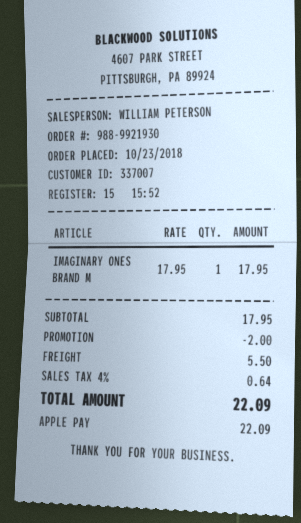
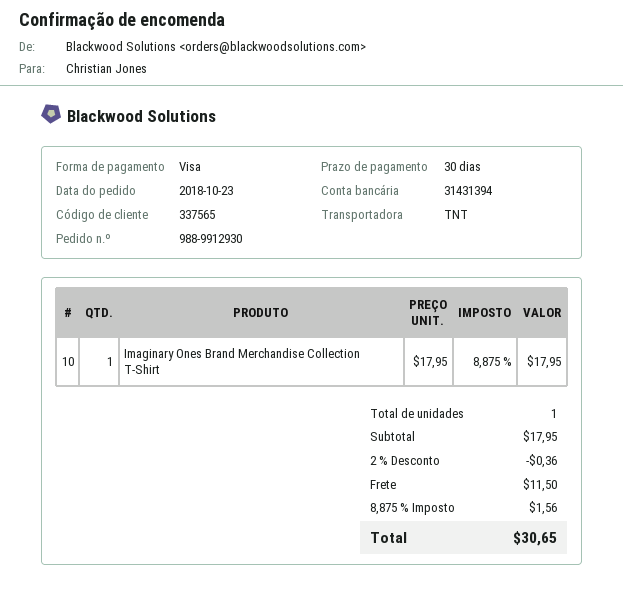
order number: 988-9921930 -> 988-9912930
customer number: 337007 -> 337565
payment method: Apple Pay -> Visa
discount: 2.00 -> 0.36
shipping: 5.50 -> 11.50
tax: 4% = 0.64 -> 8.875% = 1.56
total: 22.09 -> 30.65

